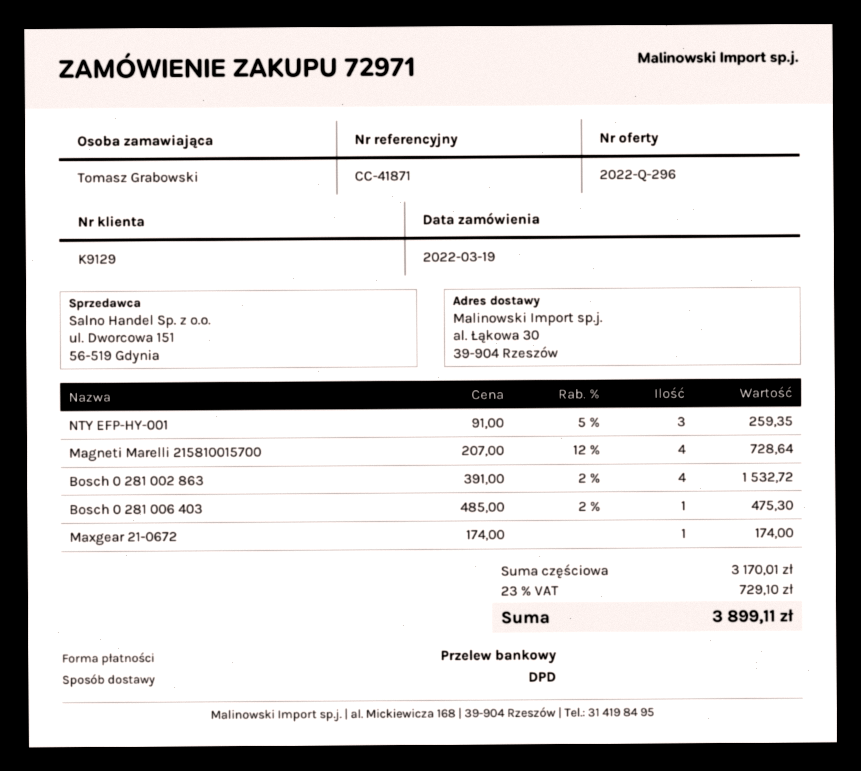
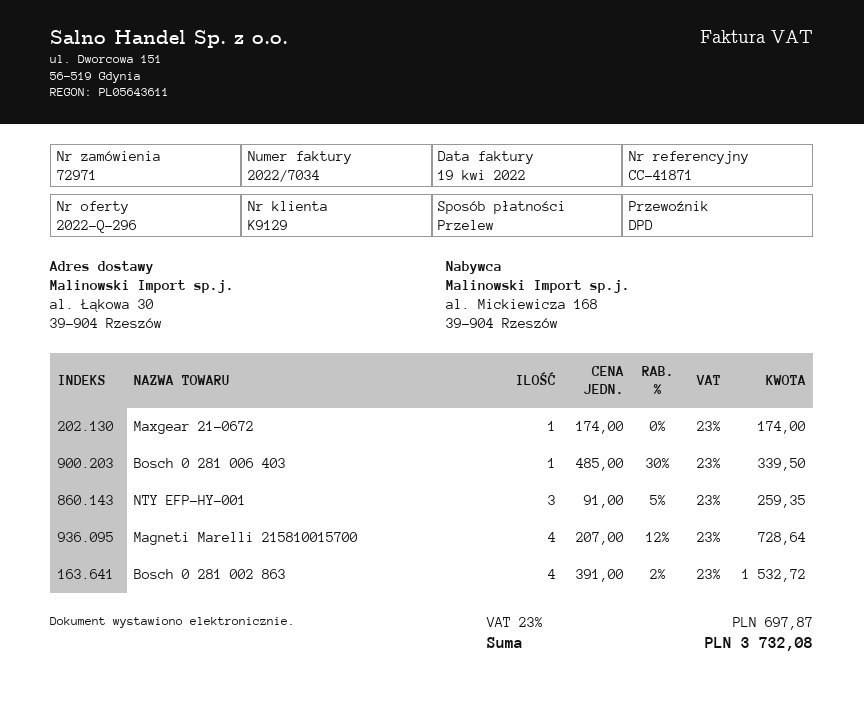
Bosch 0 281 006 403: 1 x 485.00 - 2% = 475.30 -> 1 x 485.00 - 30% = 339.50
tax: 23% = 729.10 -> 23% = 697.87
total: 3899.11 -> 3732.08

